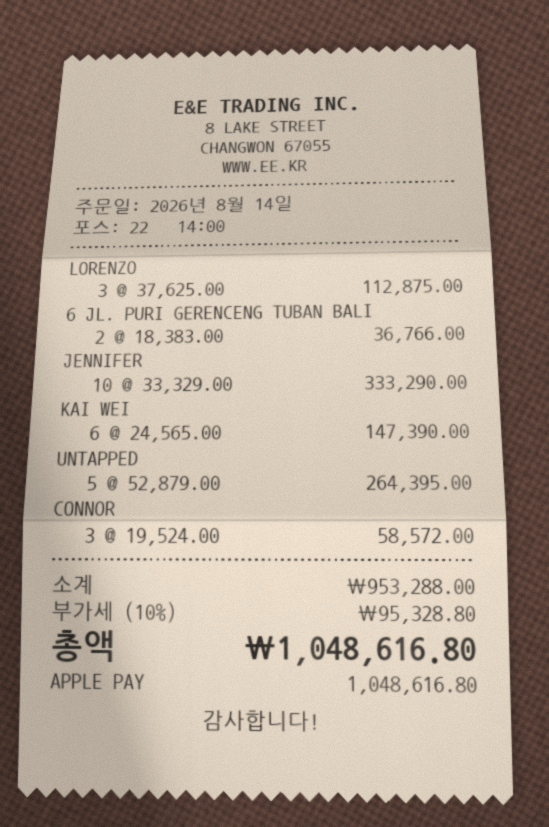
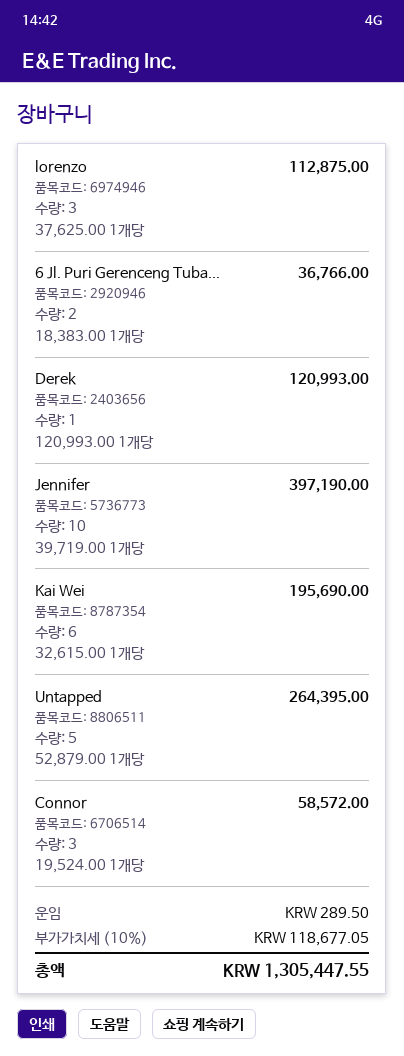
JENNIFER: 10 x 33329.00 = 333290.00 -> 10 x 39719.00 = 397190.00
KAI WEI: 6 x 24565.00 = 147390.00 -> 6 x 32615.00 = 195690.00
Derek: none -> 1 x 120993.00 = 120993.00
shipping: none -> 289.50
tax: 10% = 95328.80 -> 10% = 118677.05
total: 1048616.80 -> 1305447.55

